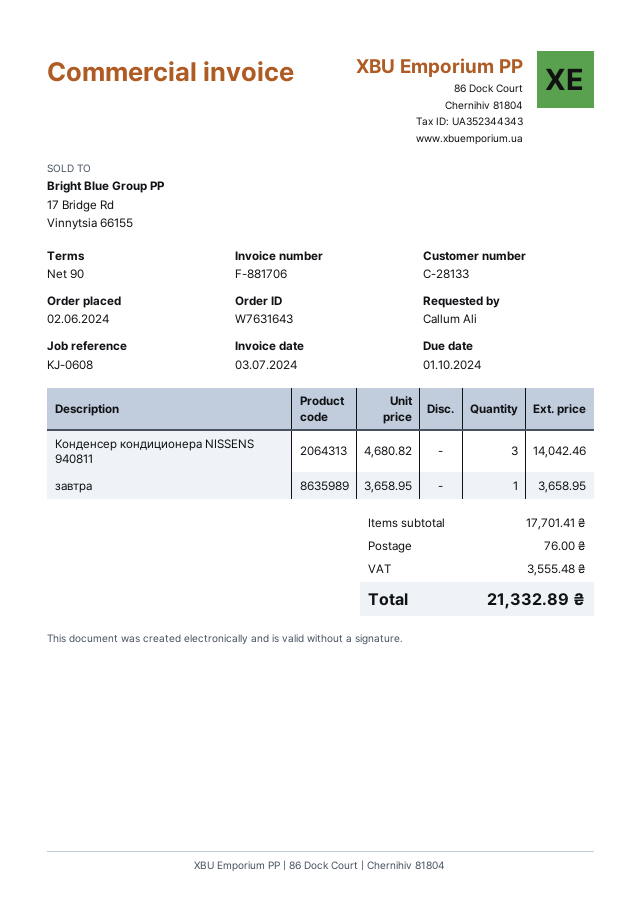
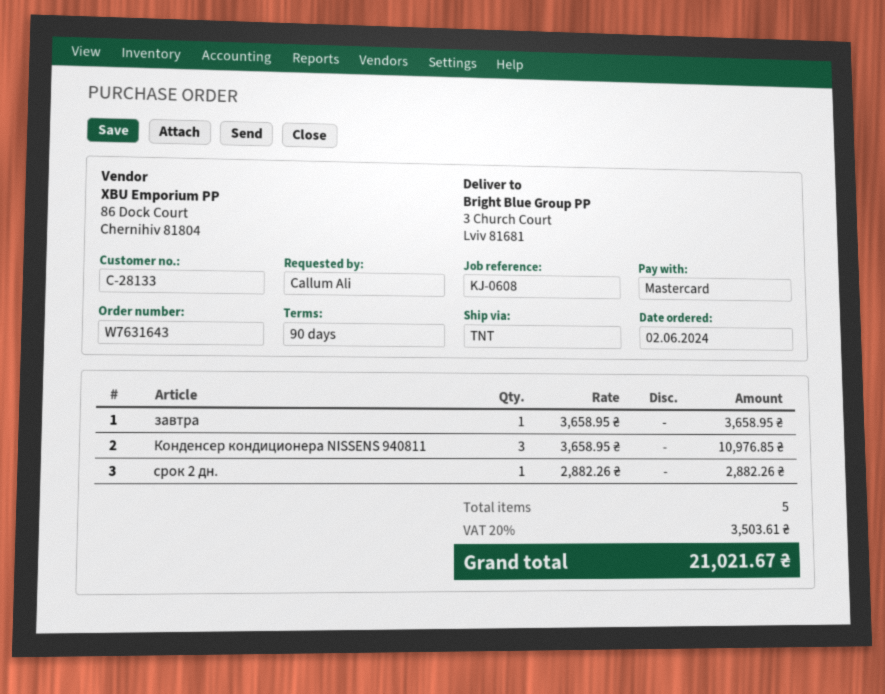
Конденсер кондиционера NISSENS 940811: 3 x 4680.82 = 14042.46 -> 3 x 3658.95 = 10976.85
срок 2 дн.: none -> 1 x 2882.26 = 2882.26
shipping: 76.00 -> none
tax: 3555.48 -> 3503.61
total: 21332.89 -> 21021.67

